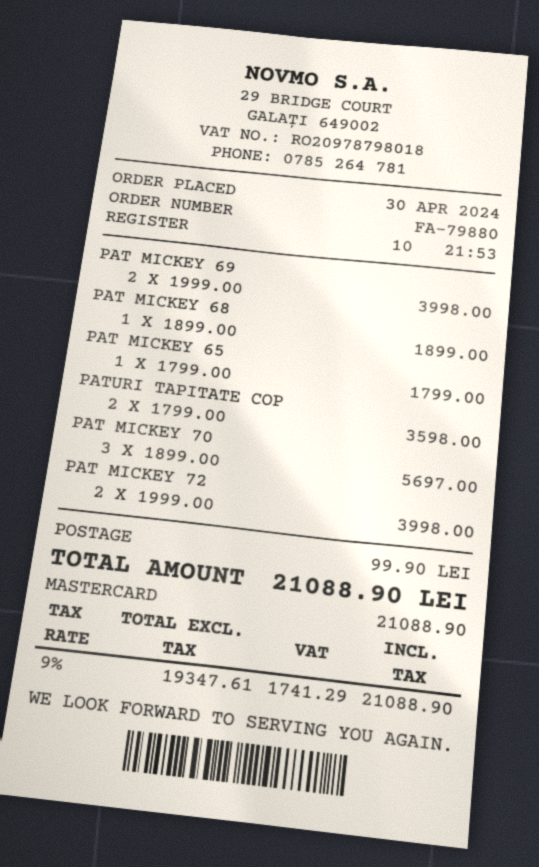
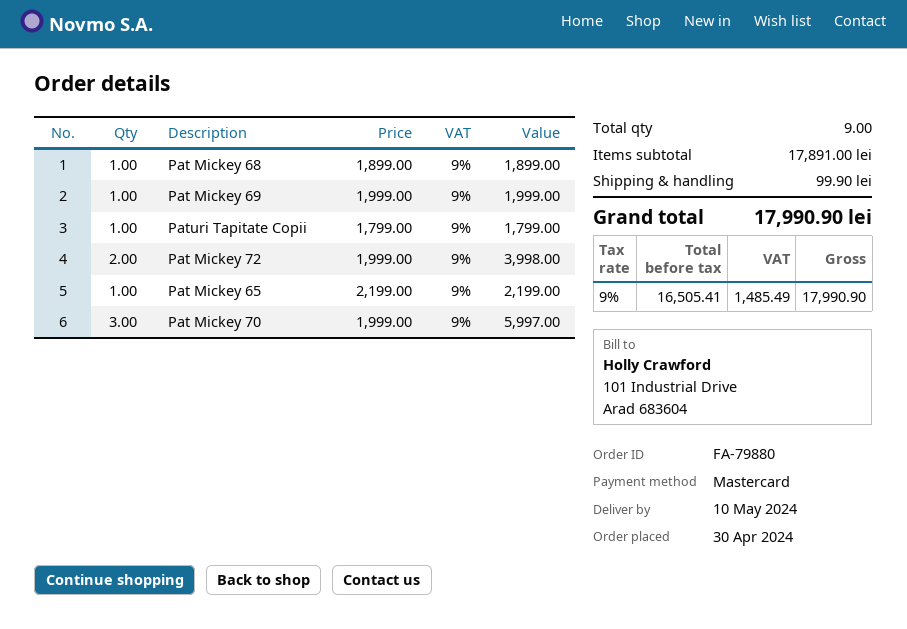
PAT MICKEY 69: 2 x 1999.00 = 3998.00 -> 1 x 1999.00 = 1999.00
PAT MICKEY 65: 1 x 1799.00 = 1799.00 -> 1 x 2199.00 = 2199.00
PATURI TAPITATE COP: 2 x 1799.00 = 3598.00 -> 1 x 1799.00 = 1799.00
PAT MICKEY 70: 3 x 1899.00 = 5697.00 -> 3 x 1999.00 = 5997.00
net: 19347.61 -> 16505.41
tax: 9% = 1741.29 -> 9% = 1485.49
total: 21088.90 -> 17990.90

